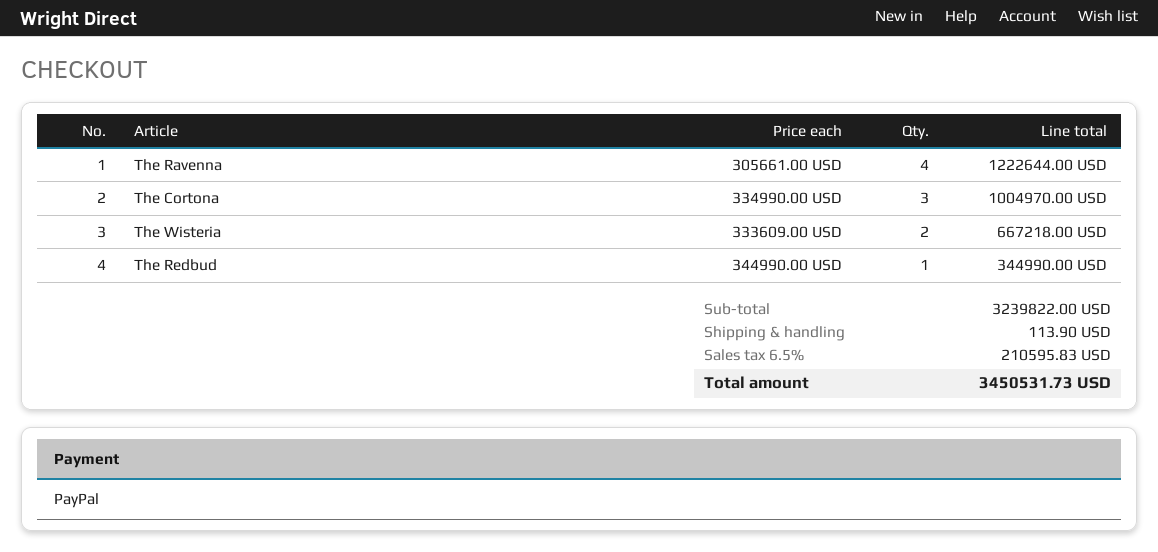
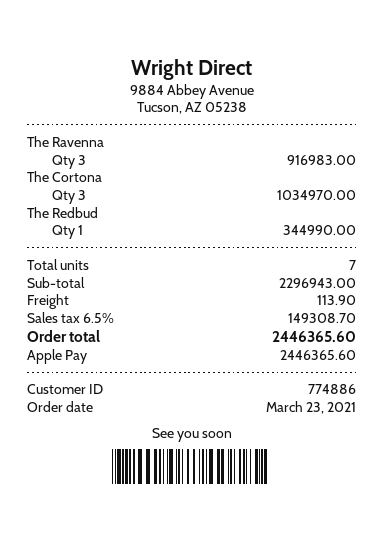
payment method: PayPal -> Apple Pay
The Ravenna: 4 for 1222644.00 -> 3 for 916983.00
The Cortona: 3 for 1004970.00 -> 3 for 1034970.00
The Wisteria: 2 for 667218.00 -> none
subtotal: 3239822.00 -> 2296943.00
tax: 6.5% = 210595.83 -> 6.5% = 149308.70
total: 3450531.73 -> 2446365.60

